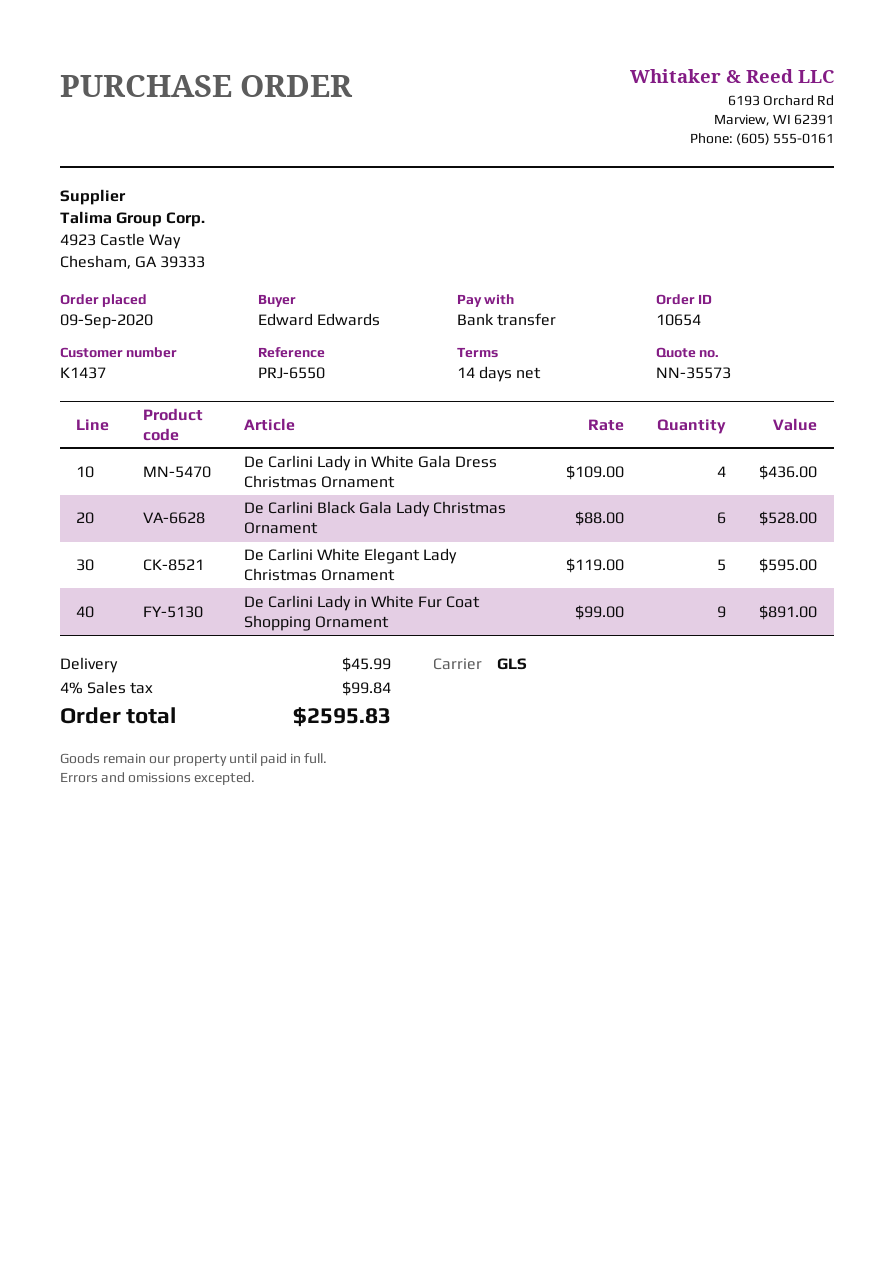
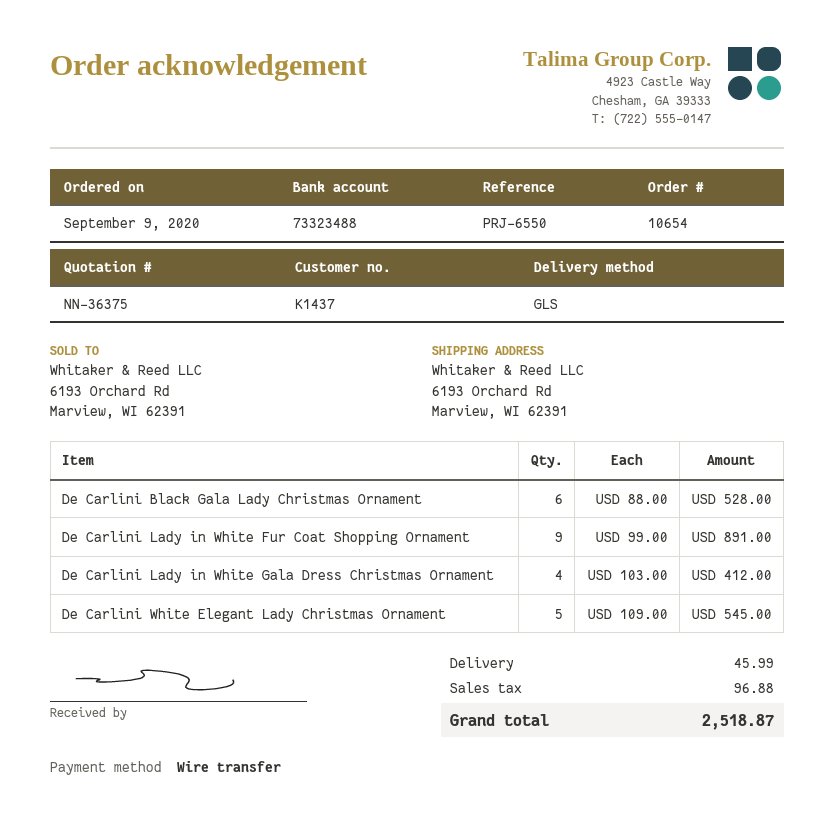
quote number: NN-35573 -> NN-36375
De Carlini Lady in White Gala Dress Christmas Ornament: 4 x 109.00 = 436.00 -> 4 x 103.00 = 412.00
De Carlini White Elegant Lady Christmas Ornament: 5 x 119.00 = 595.00 -> 5 x 109.00 = 545.00
tax: 99.84 -> 96.88
total: 2595.83 -> 2518.87

